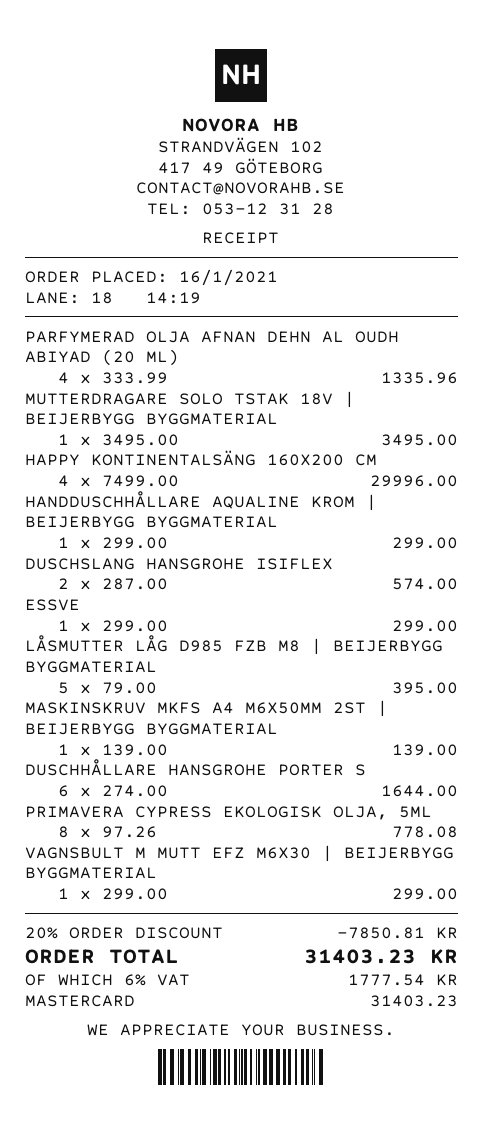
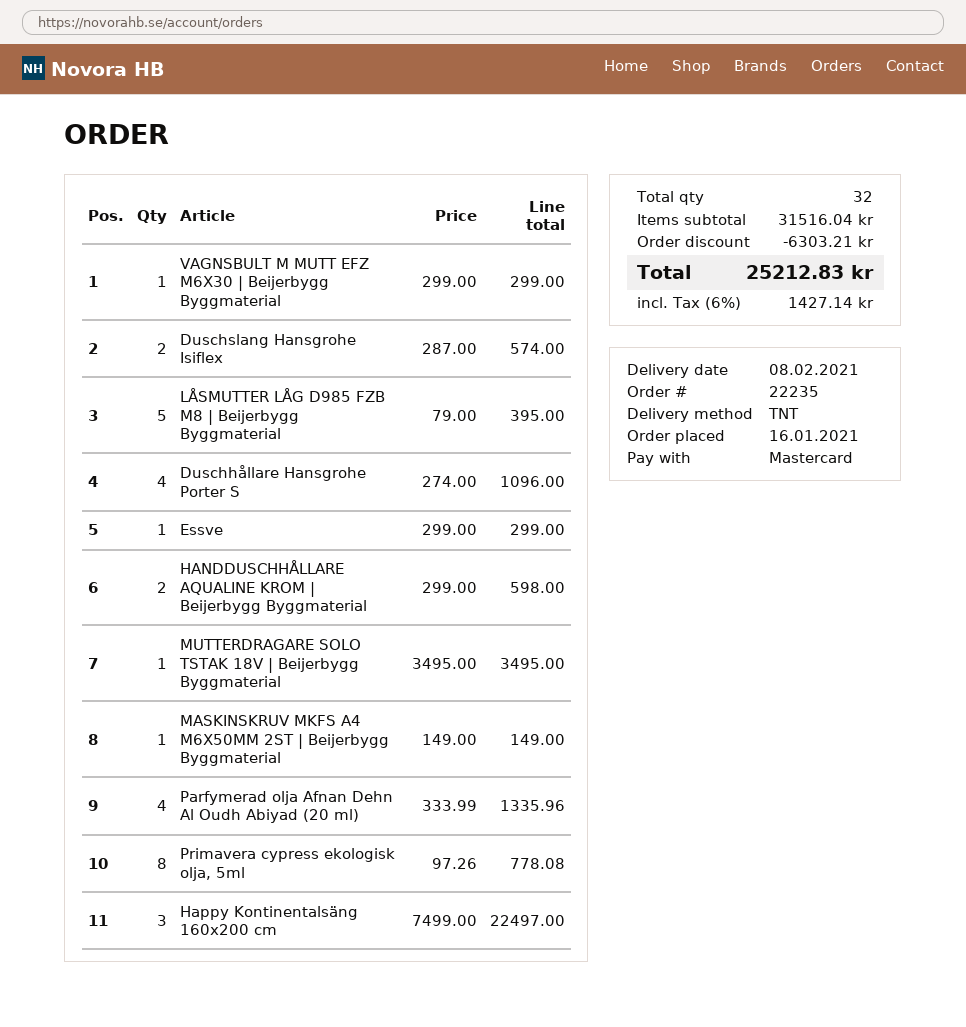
HAPPY KONTINENTALSÄNG 160X200 CM: 4 x 7499.00 = 29996.00 -> 3 x 7499.00 = 22497.00
HANDDUSCHHÅLLARE AQUALINE KROM | BEIJERBYGG BYGGMATERIAL: 1 x 299.00 = 299.00 -> 2 x 299.00 = 598.00
MASKINSKRUV MKFS A4 M6X50MM 2ST | BEIJERBYGG BYGGMATERIAL: 1 x 139.00 = 139.00 -> 1 x 149.00 = 149.00
DUSCHHÅLLARE HANSGROHE PORTER S: 6 x 274.00 = 1644.00 -> 4 x 274.00 = 1096.00
discount: 7850.81 -> 6303.21
tax: 6% = 1777.54 -> 6% = 1427.14
total: 31403.23 -> 25212.83

